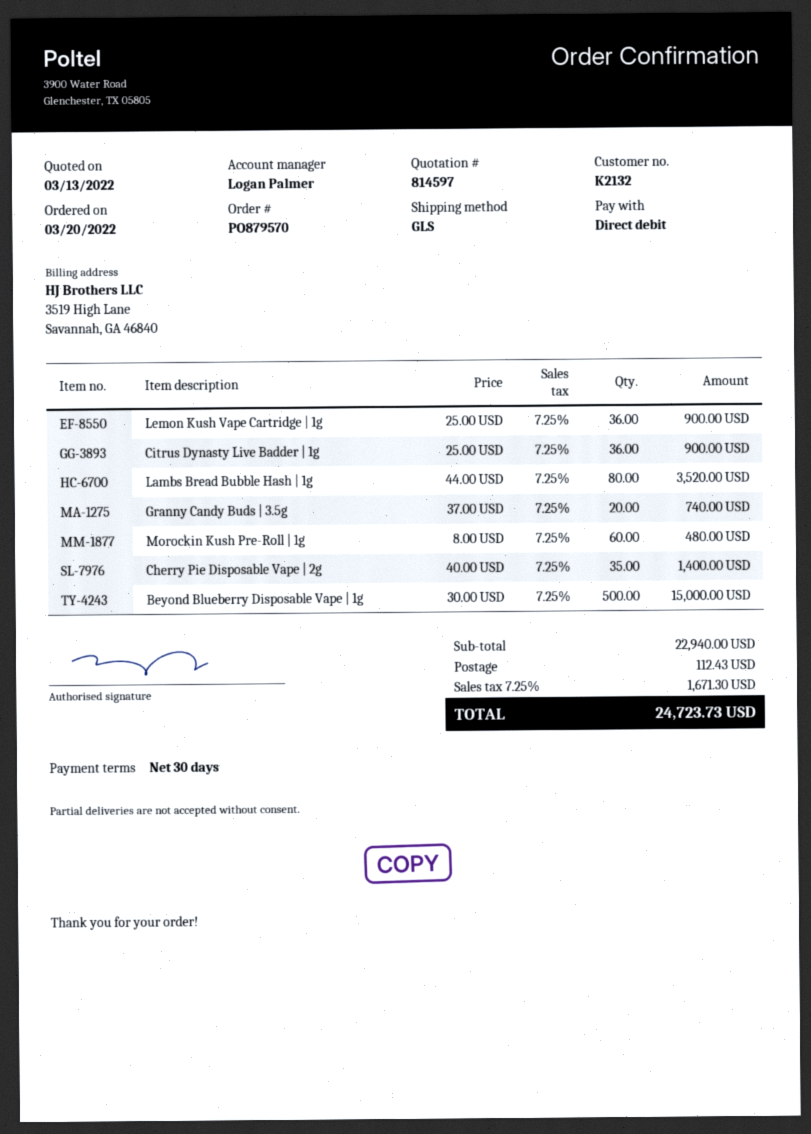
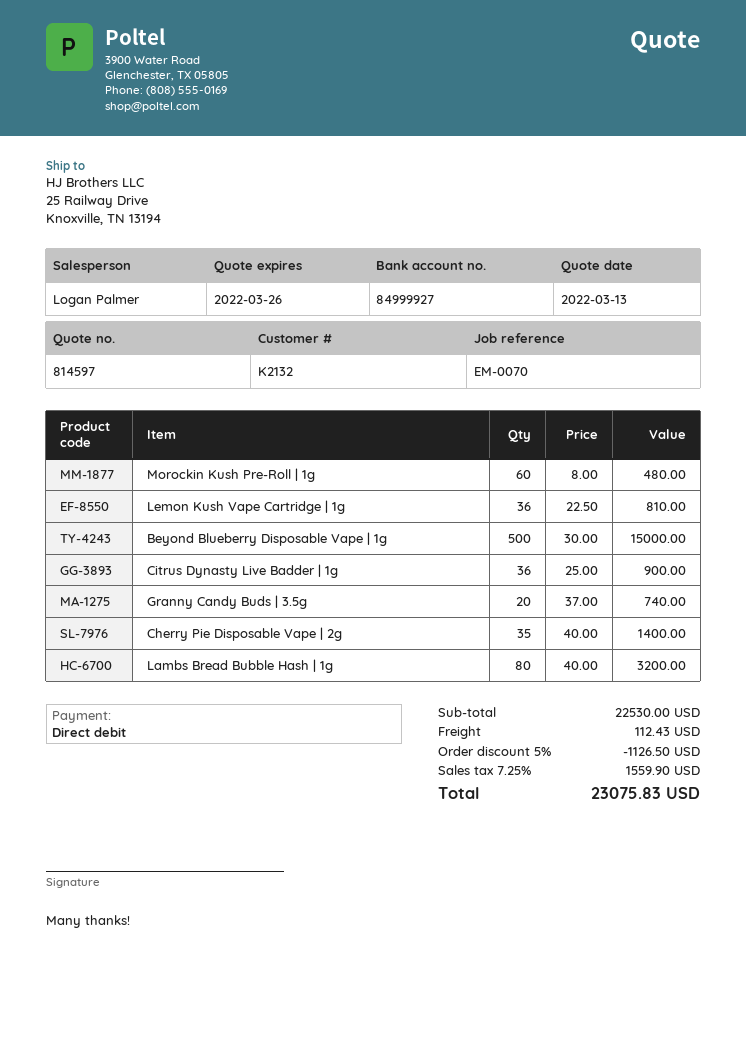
Lemon Kush Vape Cartridge | 1g: 36 x 25.00 = 900.00 -> 36 x 22.50 = 810.00
Lambs Bread Bubble Hash | 1g: 80 x 44.00 = 3520.00 -> 80 x 40.00 = 3200.00
subtotal: 22940.00 -> 22530.00
discount: none -> 5% = 1126.50
tax: 7.25% = 1671.30 -> 7.25% = 1559.90
total: 24723.73 -> 23075.83

